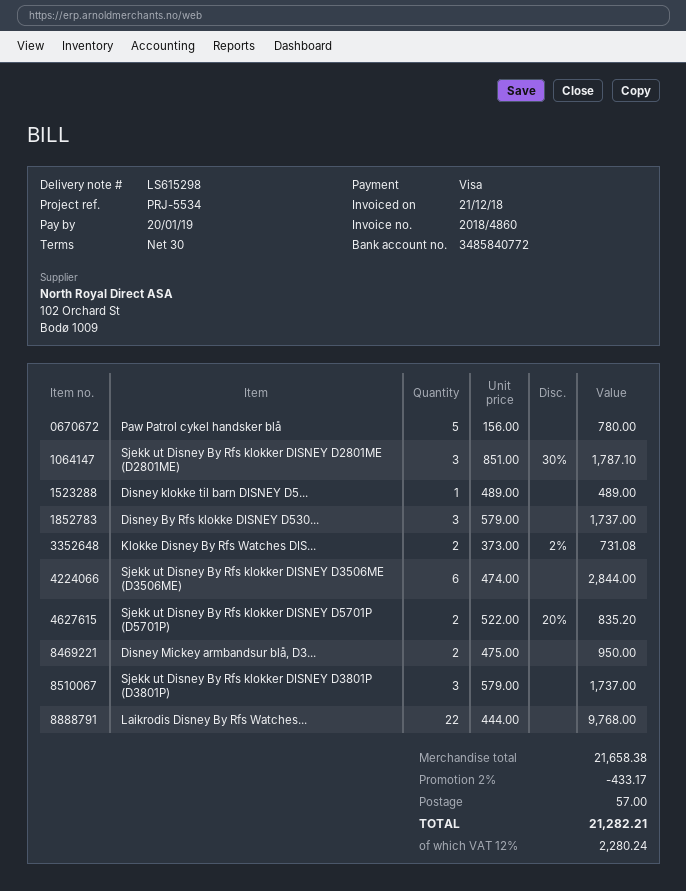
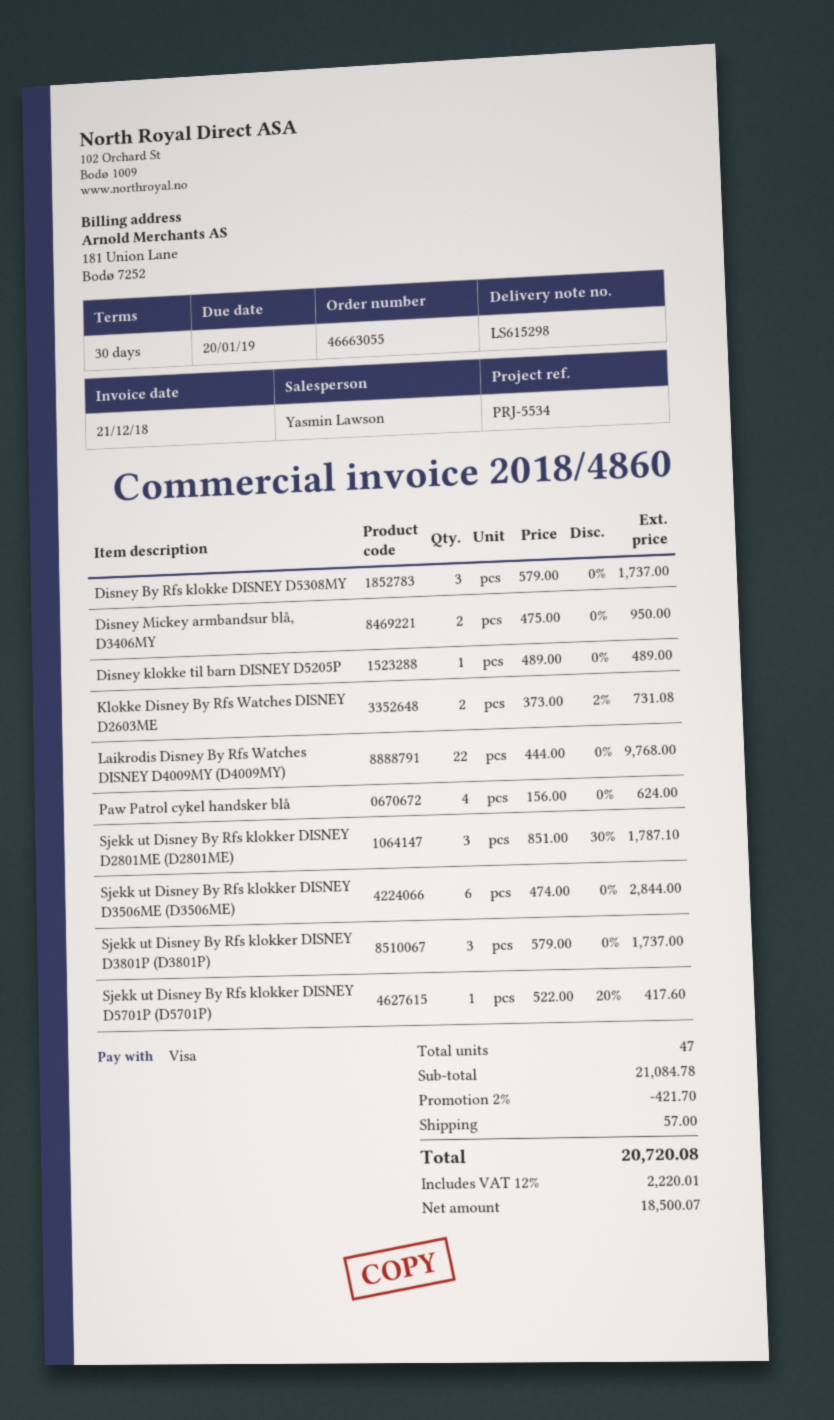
Paw Patrol cykel handsker blå: 5 x 156.00 = 780.00 -> 4 x 156.00 = 624.00
Sjekk ut Disney By Rfs klokker DISNEY D5701P (D5701P): 2 x 522.00 - 20% = 835.20 -> 1 x 522.00 - 20% = 417.60
subtotal: 21658.38 -> 21084.78
discount: 2% = 433.17 -> 2% = 421.70
tax: 12% = 2280.24 -> 12% = 2220.01
total: 21282.21 -> 20720.08

